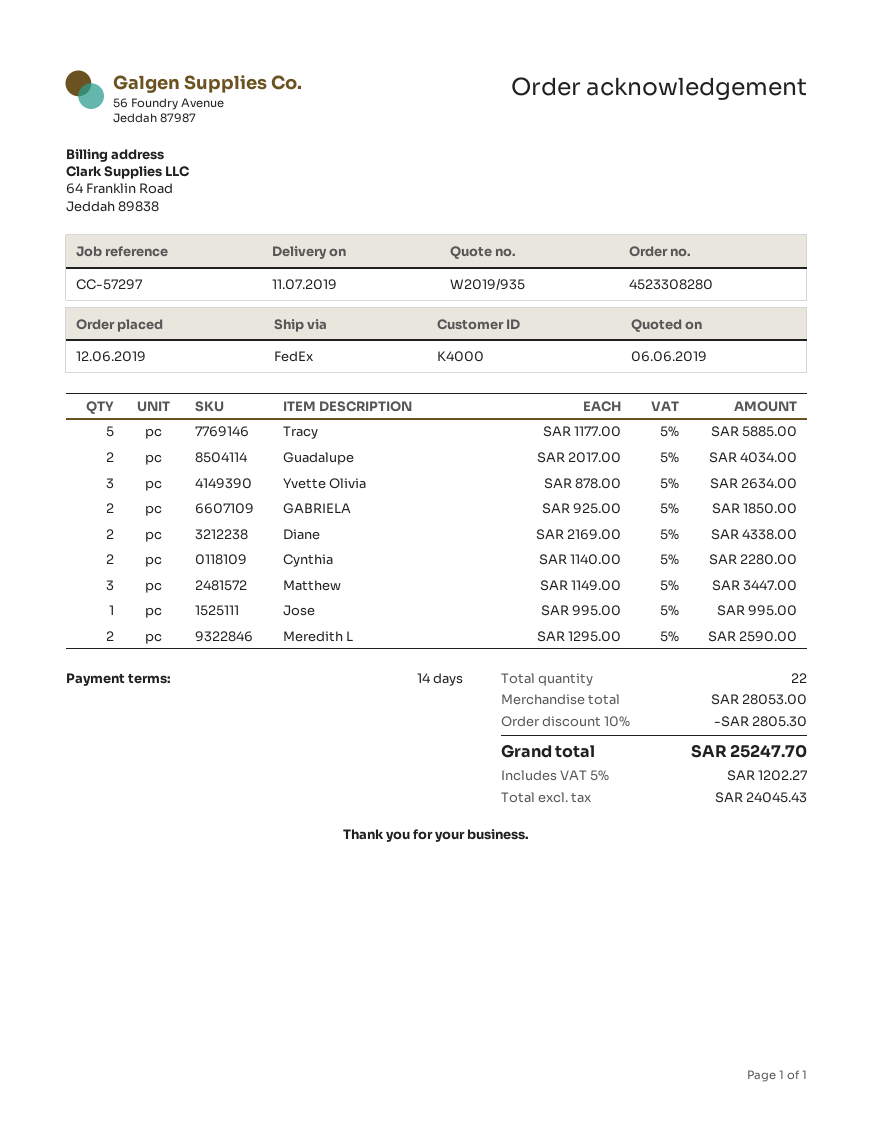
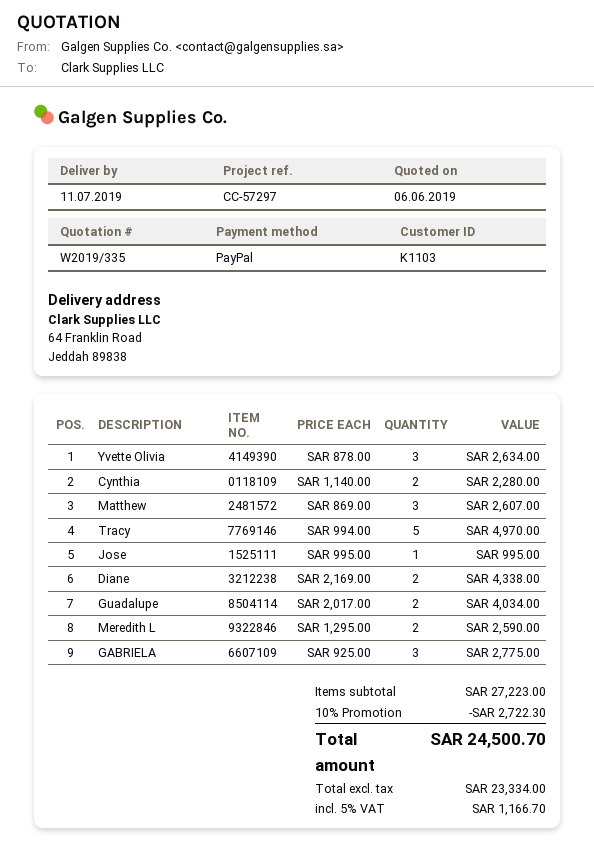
quote number: W2019/935 -> W2019/335
customer number: K4000 -> K1103
Tracy: 5 x 1177.00 = 5885.00 -> 5 x 994.00 = 4970.00
GABRIELA: 2 x 925.00 = 1850.00 -> 3 x 925.00 = 2775.00
Matthew: 3 x 1149.00 = 3447.00 -> 3 x 869.00 = 2607.00
subtotal: 28053.00 -> 27223.00
discount: 10% = 2805.30 -> 10% = 2722.30
net: 24045.43 -> 23334.00
tax: 5% = 1202.27 -> 5% = 1166.70
total: 25247.70 -> 24500.70

